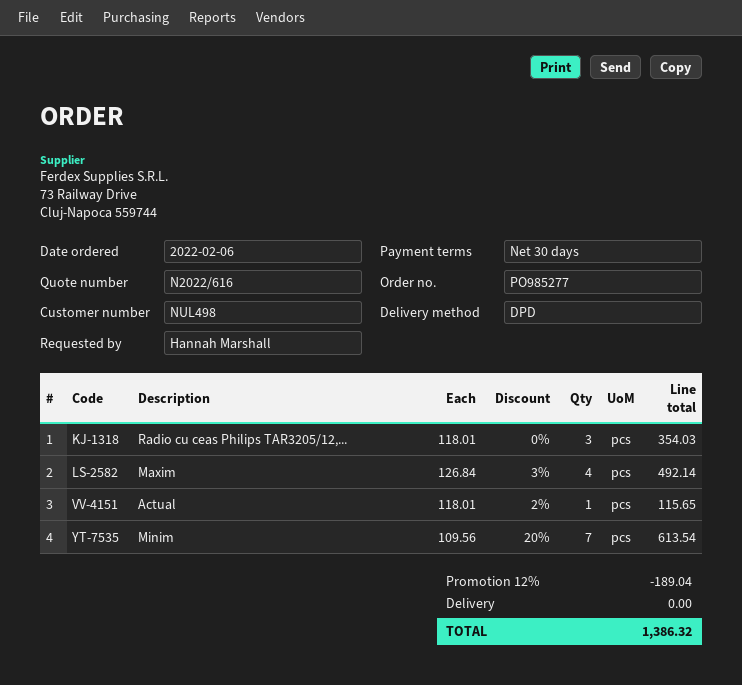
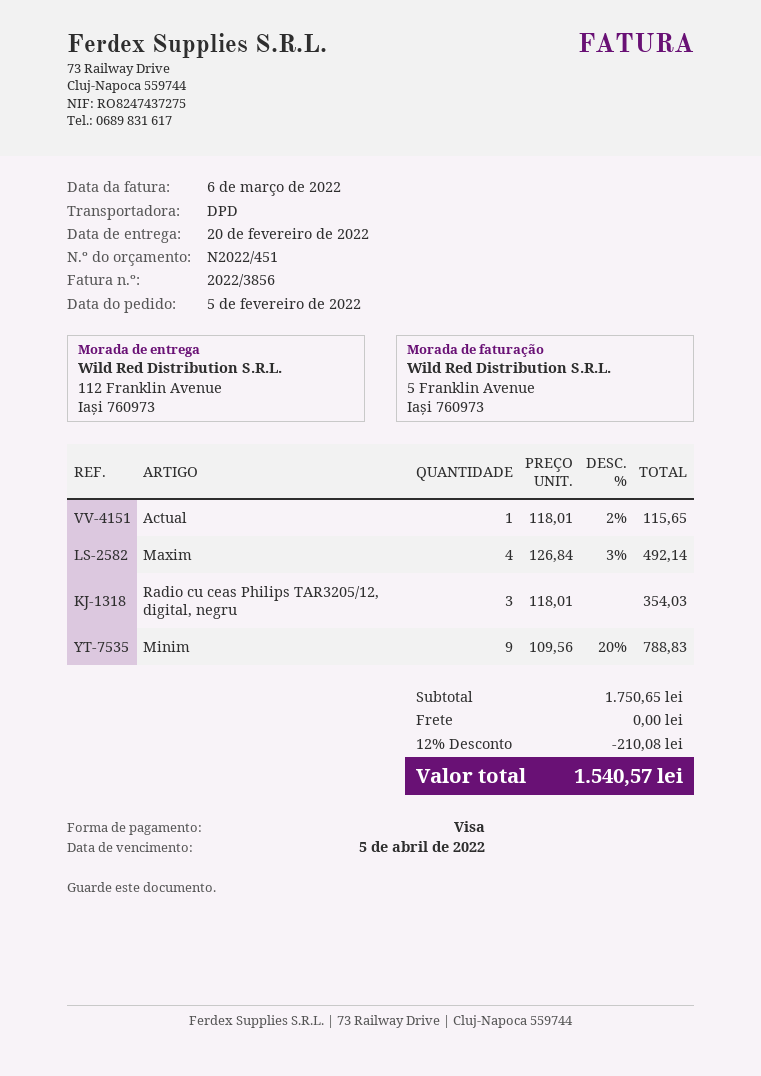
quote number: N2022/616 -> N2022/451
order date: 2022-02-06 -> 2022-02-05
Minim: 7 x 109.56 - 20% = 613.54 -> 9 x 109.56 - 20% = 788.83
discount: 12% = 189.04 -> 12% = 210.08
total: 1386.32 -> 1540.57

